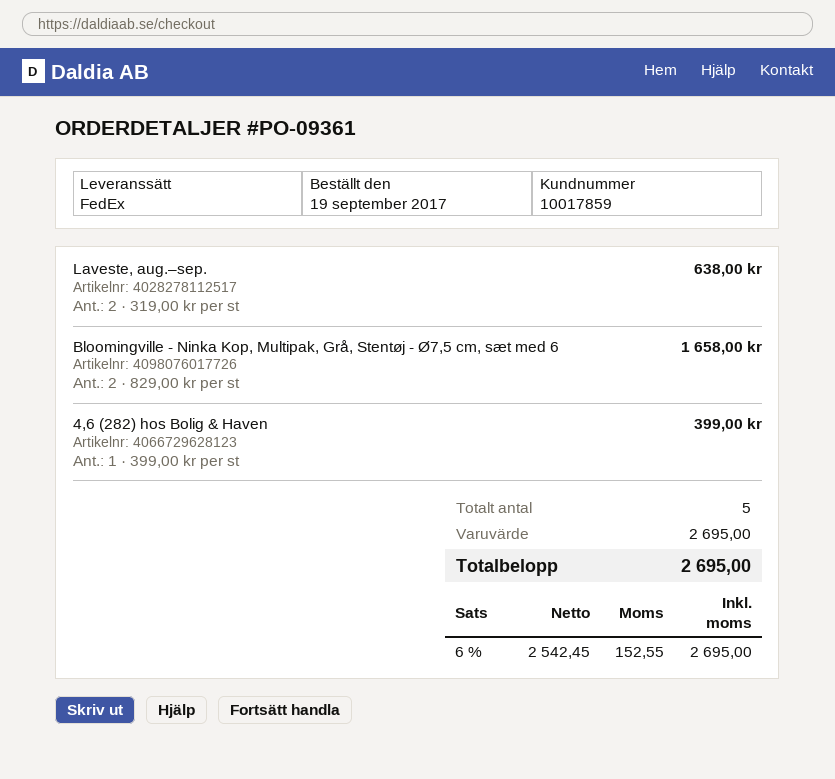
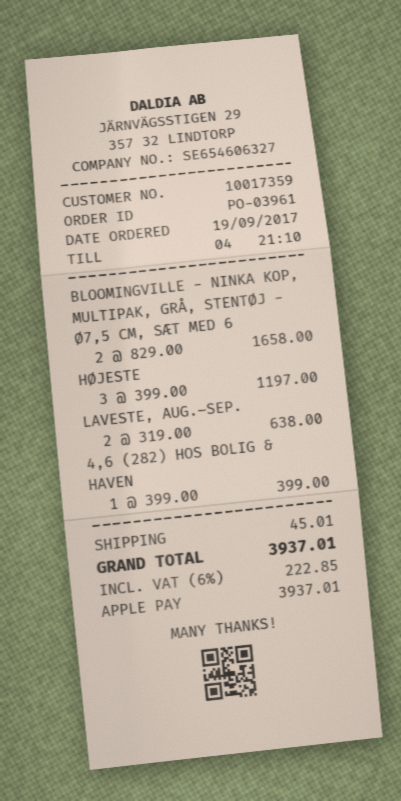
order number: PO-09361 -> PO-03961
customer number: 10017859 -> 10017359
HØJESTE: none -> 3 x 399.00 = 1197.00
shipping: none -> 45.01
tax: 6% = 152.55 -> 6% = 222.85
total: 2695.00 -> 3937.01

